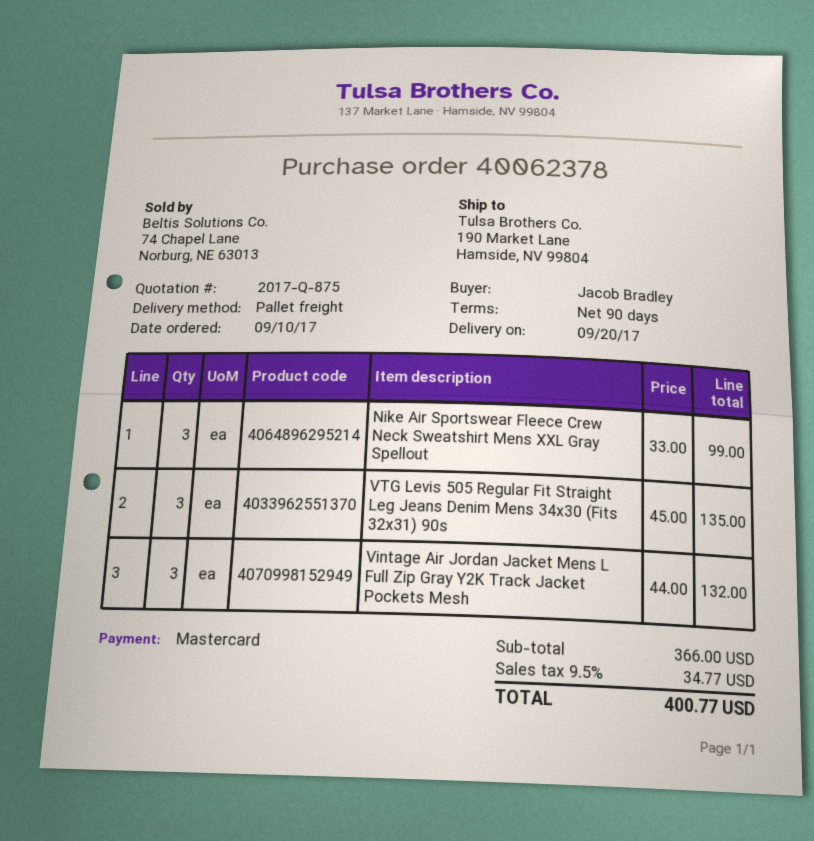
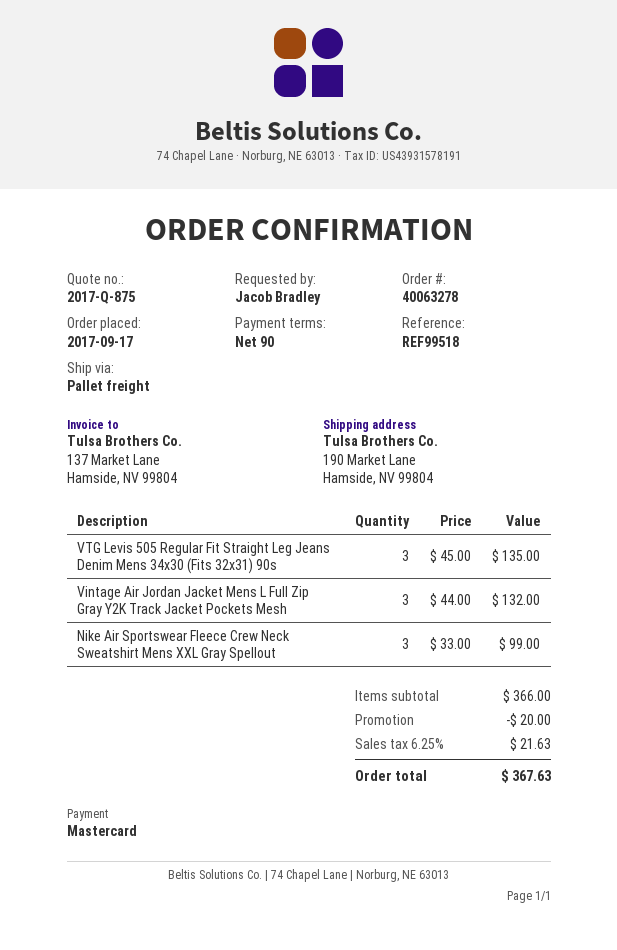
order number: 40062378 -> 40063278
order date: 2017-09-10 -> 2017-09-17
discount: none -> 20.00
tax: 9.5% = 34.77 -> 6.25% = 21.63
total: 400.77 -> 367.63

